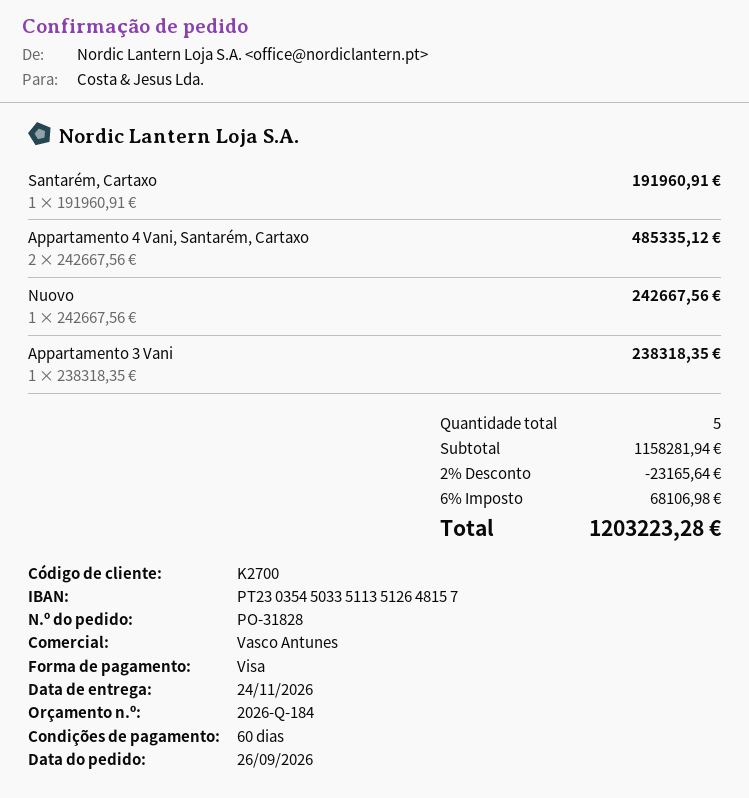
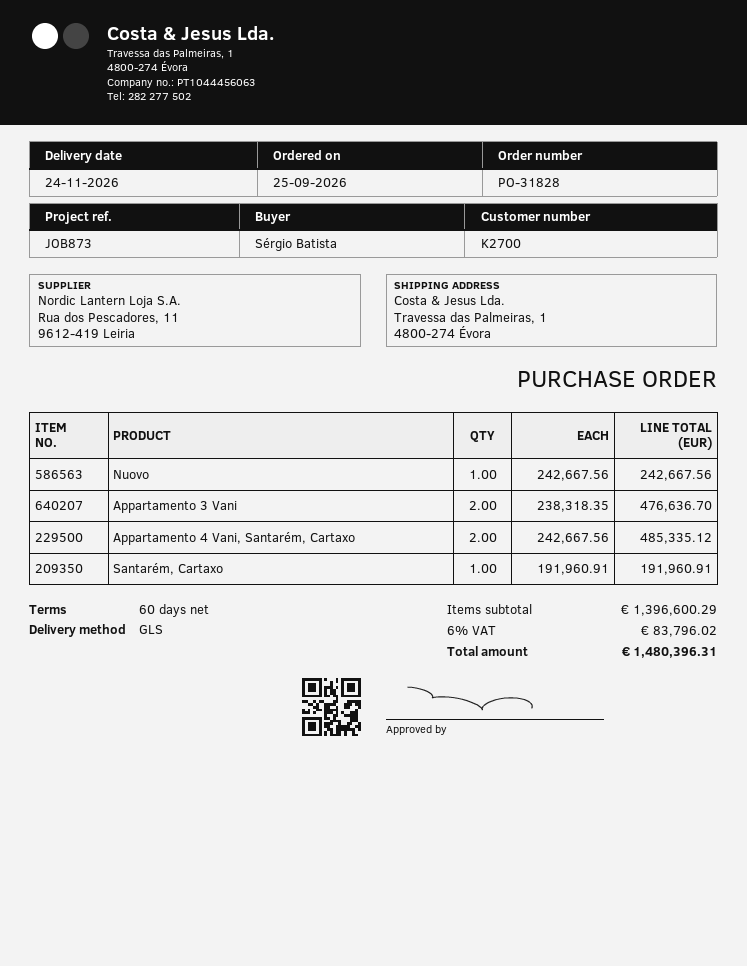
order date: 2026-09-26 -> 2026-09-25
Appartamento 3 Vani: 1 x 238318.35 = 238318.35 -> 2 x 238318.35 = 476636.70
subtotal: 1158281.94 -> 1396600.29
discount: 2% = 23165.64 -> none
tax: 6% = 68106.98 -> 6% = 83796.02
total: 1203223.28 -> 1480396.31

